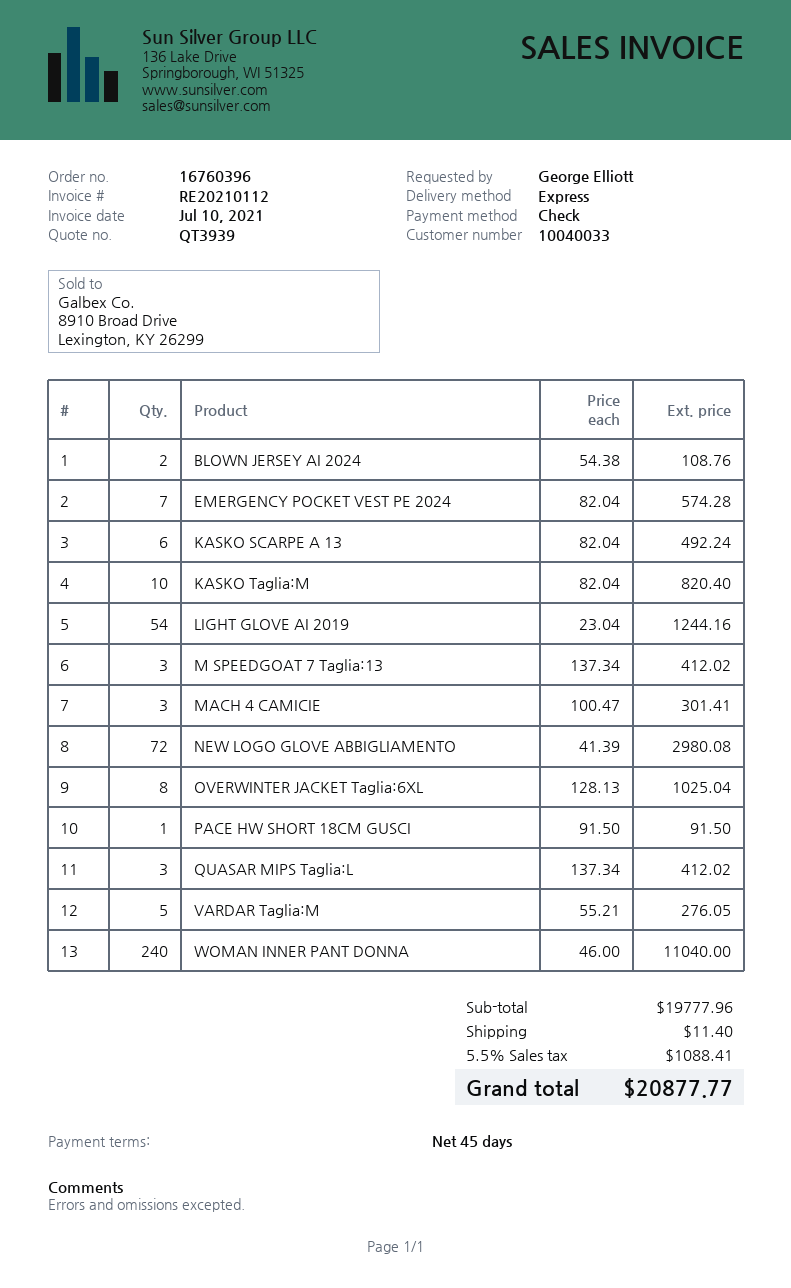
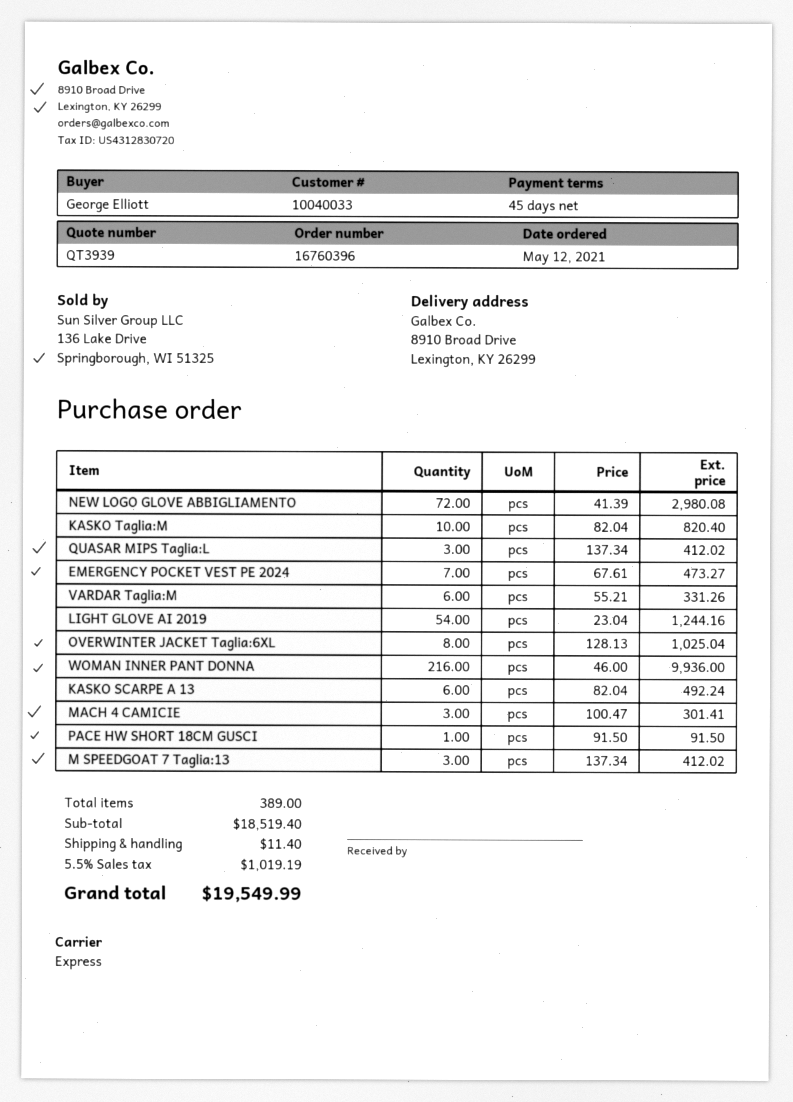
BLOWN JERSEY AI 2024: 2 x 54.38 = 108.76 -> none
EMERGENCY POCKET VEST PE 2024: 7 x 82.04 = 574.28 -> 7 x 67.61 = 473.27
VARDAR Taglia:M: 5 x 55.21 = 276.05 -> 6 x 55.21 = 331.26
WOMAN INNER PANT DONNA: 240 x 46.00 = 11040.00 -> 216 x 46.00 = 9936.00
subtotal: 19777.96 -> 18519.40
tax: 5.5% = 1088.41 -> 5.5% = 1019.19
total: 20877.77 -> 19549.99

